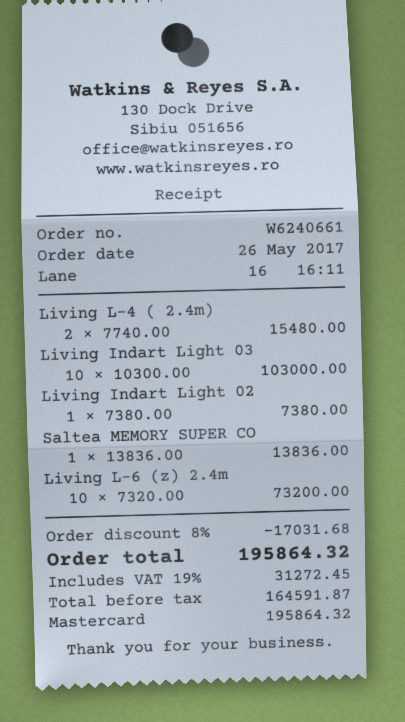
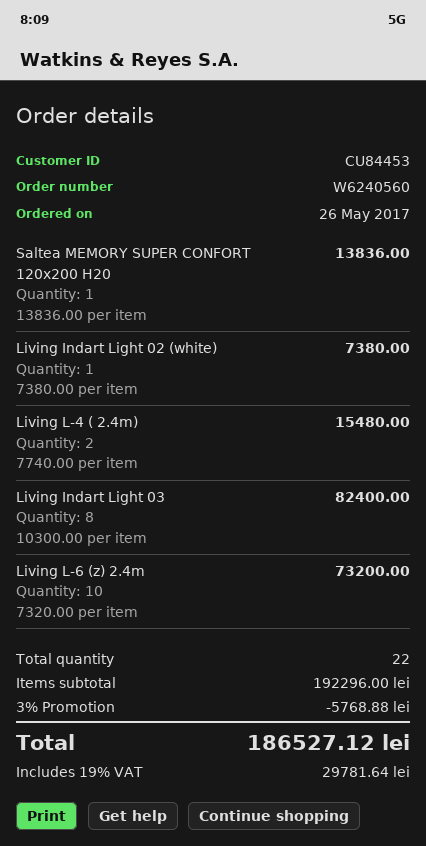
order number: W6240661 -> W6240560
Living Indart Light 03: 10 x 10300.00 = 103000.00 -> 8 x 10300.00 = 82400.00
discount: 8% = 17031.68 -> 3% = 5768.88
tax: 19% = 31272.45 -> 19% = 29781.64
total: 195864.32 -> 186527.12

